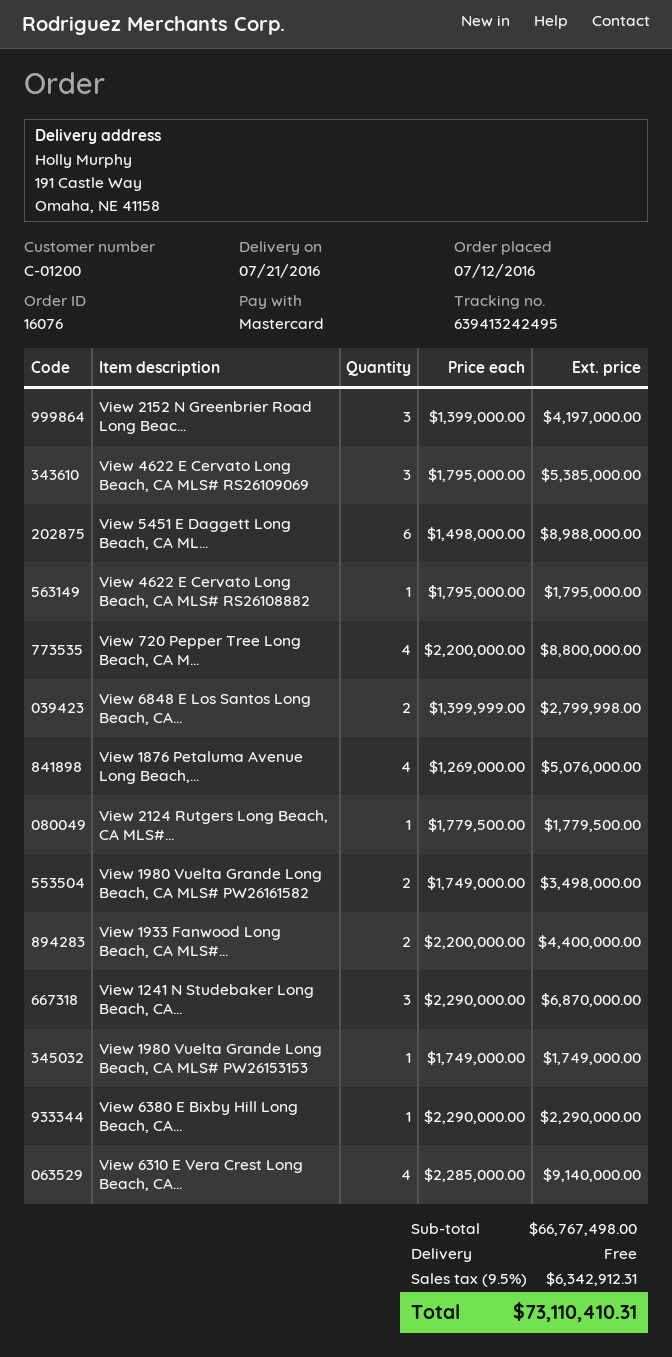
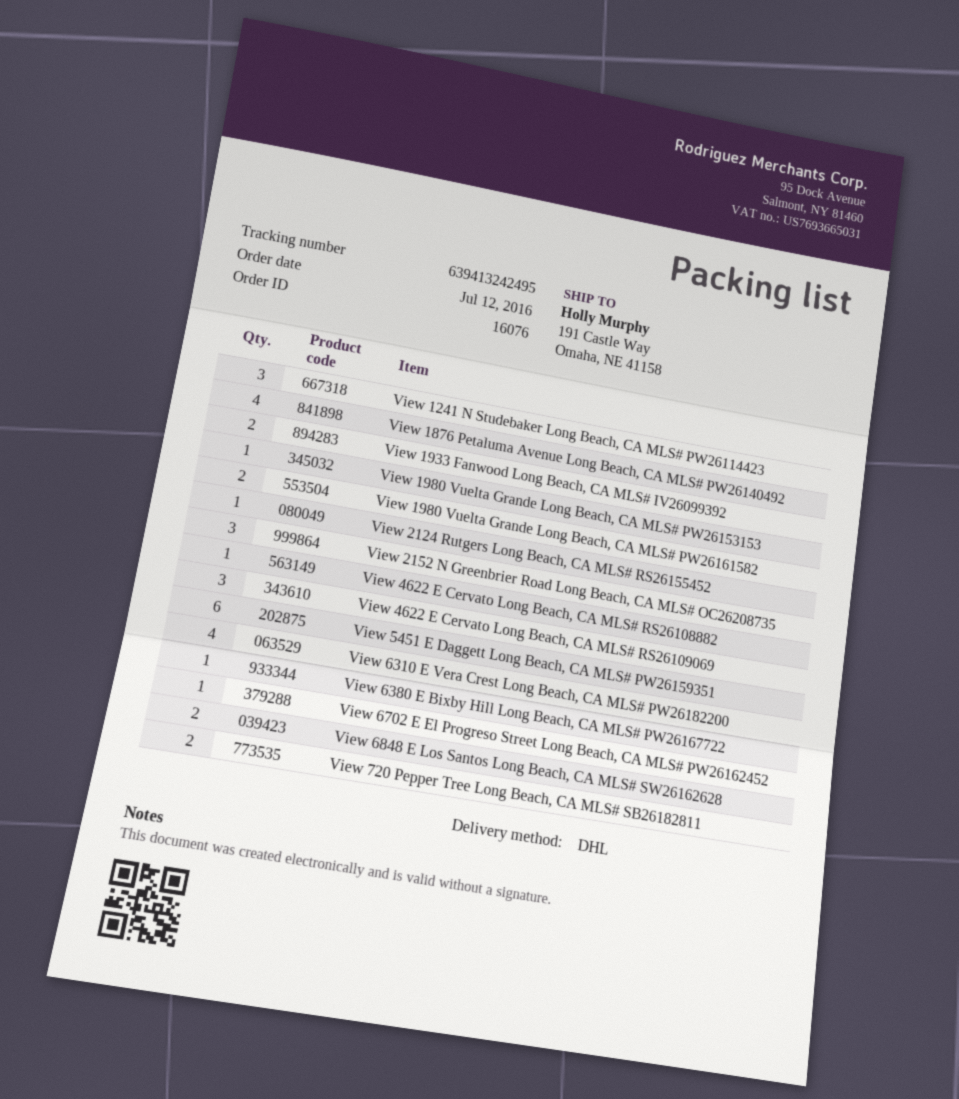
View 720 Pepper Tree Long Beach, CA M...: 4 -> 2
View 6702 E El Progreso Street Long Beach, CA MLS# PW26162452: none -> 1

